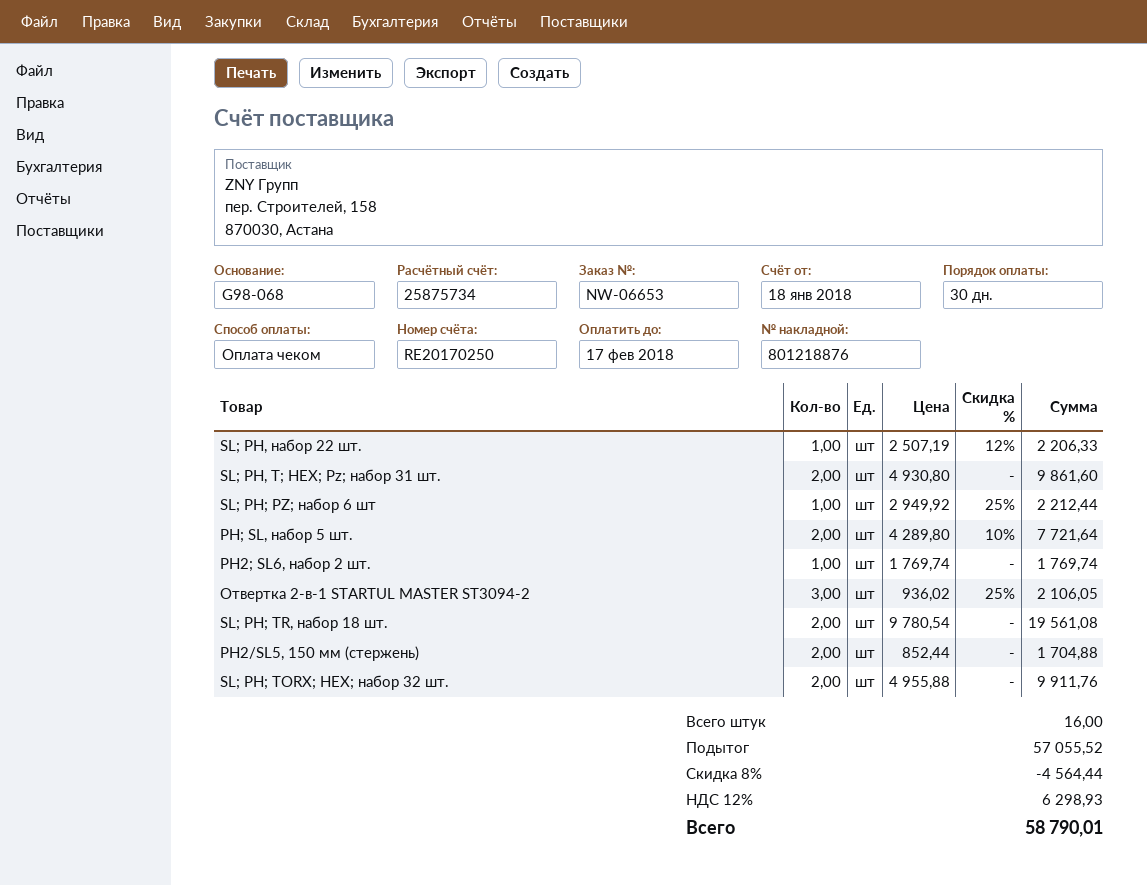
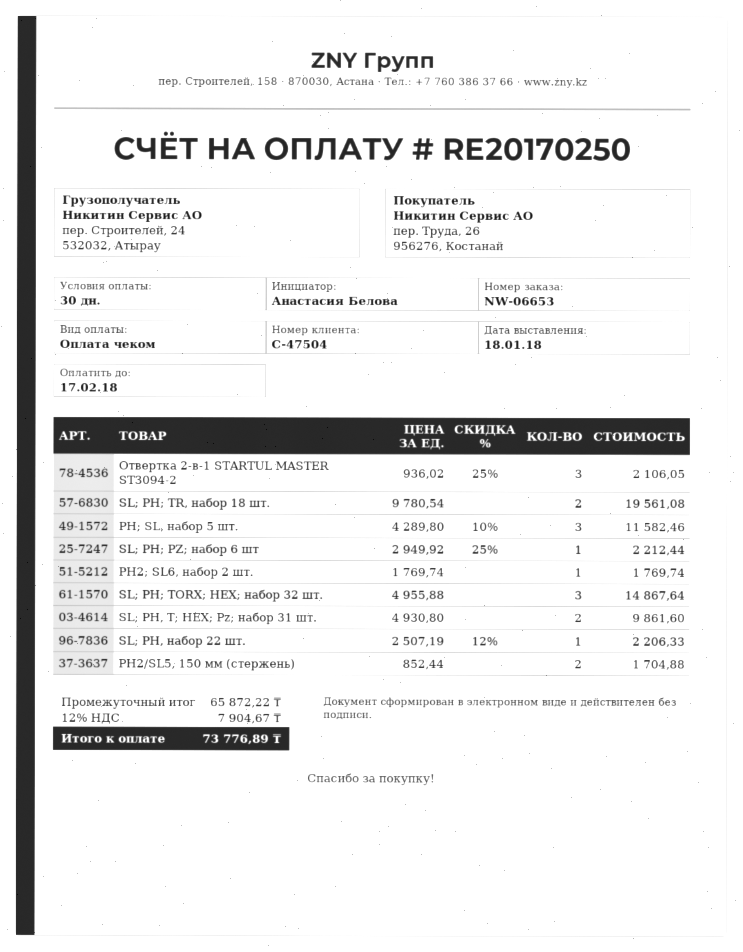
PH; SL, набор 5 шт.: 2 x 4289.80 - 10% = 7721.64 -> 3 x 4289.80 - 10% = 11582.46
SL; PH; TORX; HEX; набор 32 шт.: 2 x 4955.88 = 9911.76 -> 3 x 4955.88 = 14867.64
subtotal: 57055.52 -> 65872.22
discount: 8% = 4564.44 -> none
tax: 12% = 6298.93 -> 12% = 7904.67
total: 58790.01 -> 73776.89

